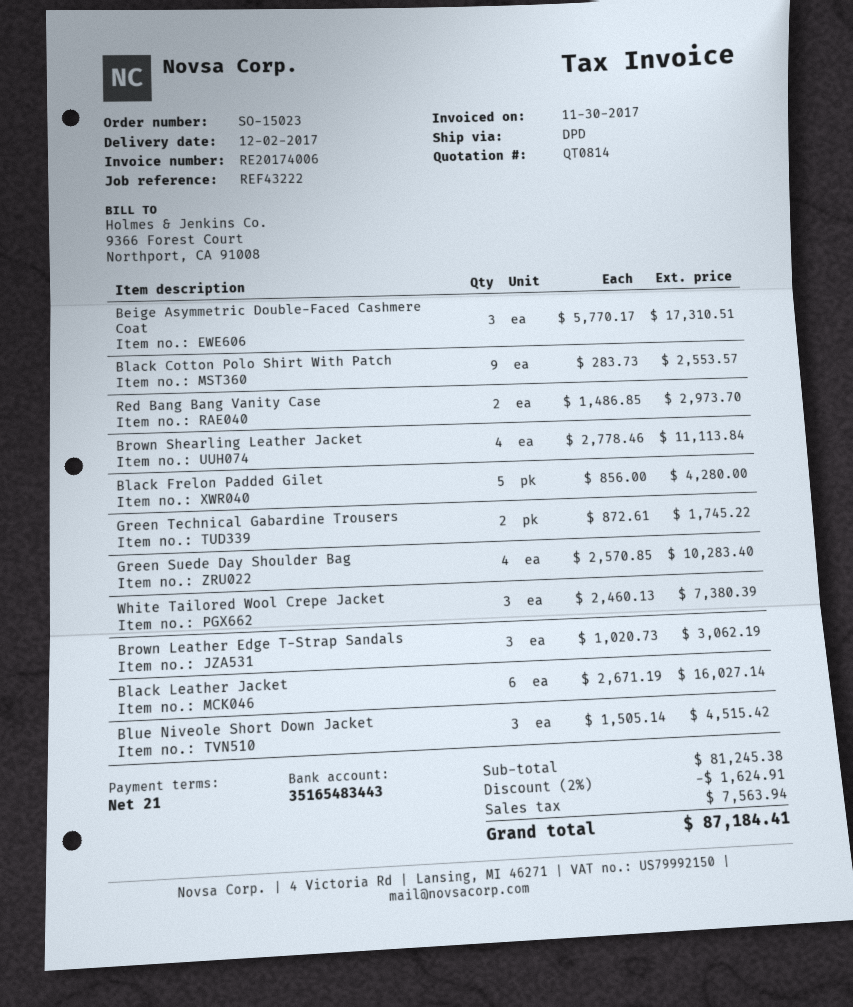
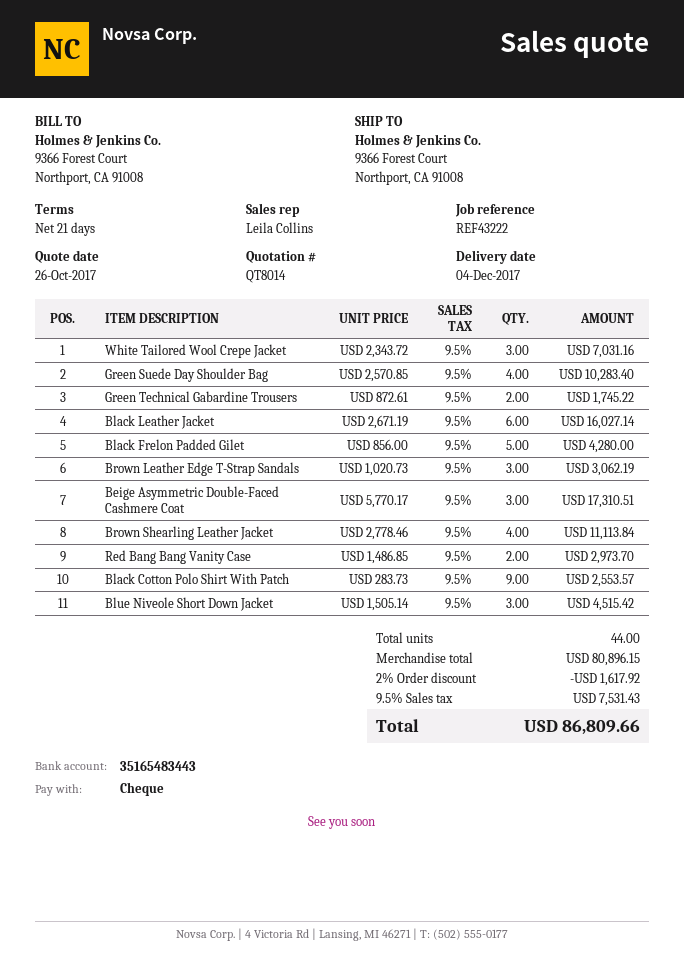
quote number: QT0814 -> QT8014
delivery date: 2017-12-02 -> 2017-12-04
White Tailored Wool Crepe Jacket: 3 x 2460.13 = 7380.39 -> 3 x 2343.72 = 7031.16
subtotal: 81245.38 -> 80896.15
discount: 2% = 1624.91 -> 2% = 1617.92
tax: 7563.94 -> 7531.43
total: 87184.41 -> 86809.66

